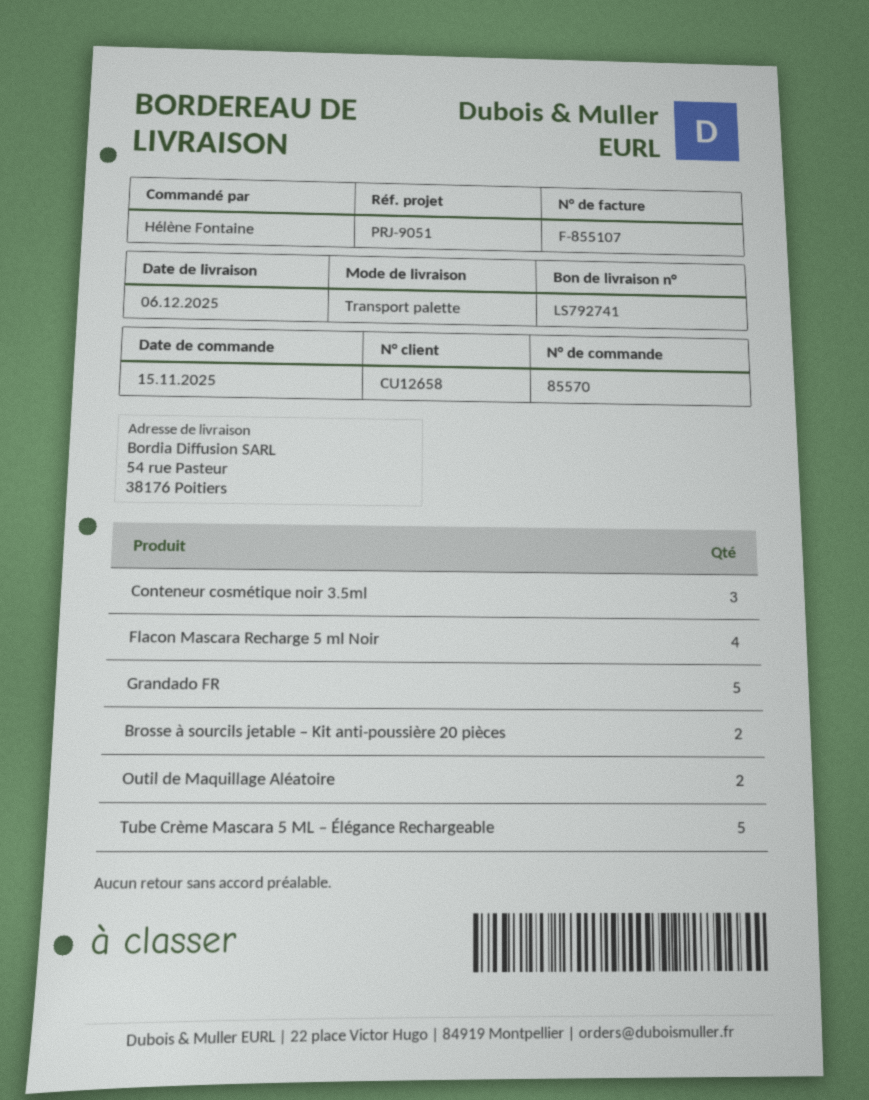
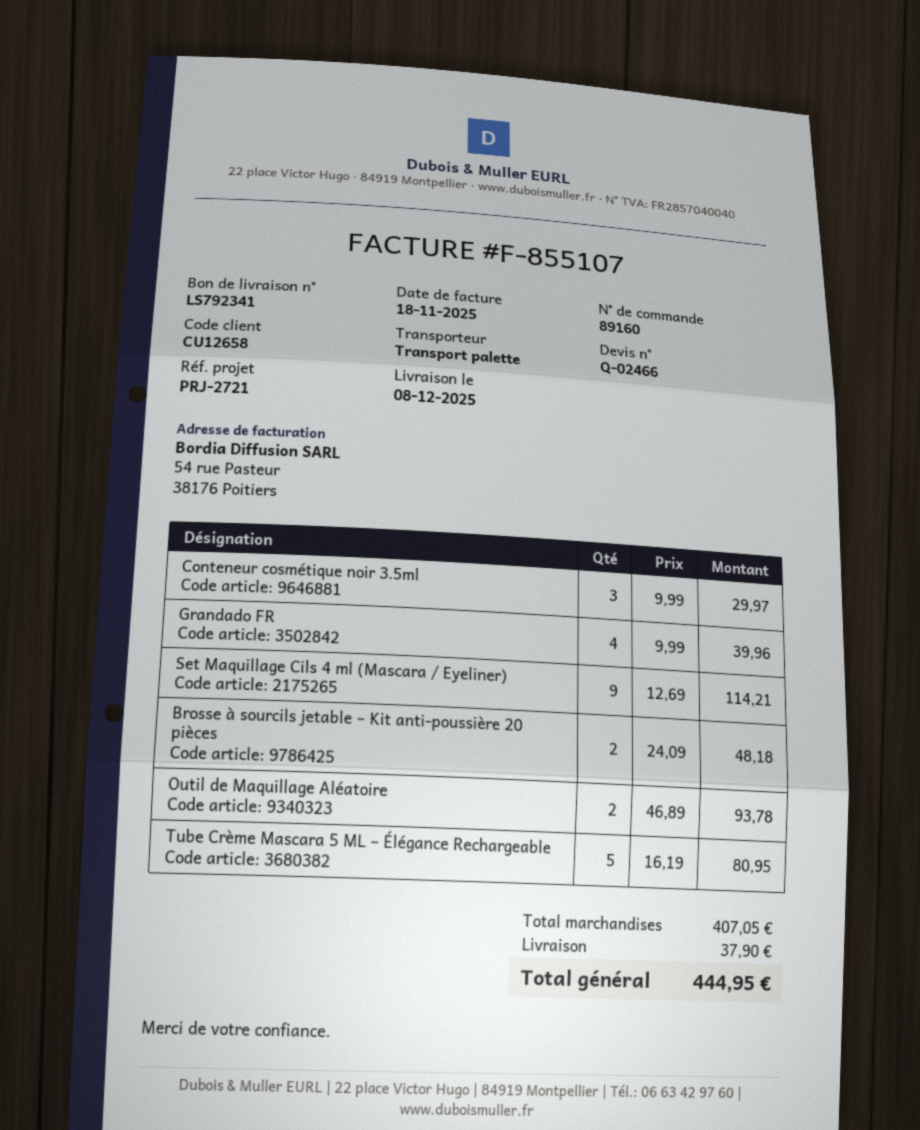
order number: 85570 -> 89160
delivery note number: LS792741 -> LS792341
delivery date: 2025-12-06 -> 2025-12-08
reference: PRJ-9051 -> PRJ-2721
Flacon Mascara Recharge 5 ml Noir: 4 -> none
Grandado FR: 5 -> 4
Set Maquillage Cils 4 ml (Mascara / Eyeliner): none -> 9

